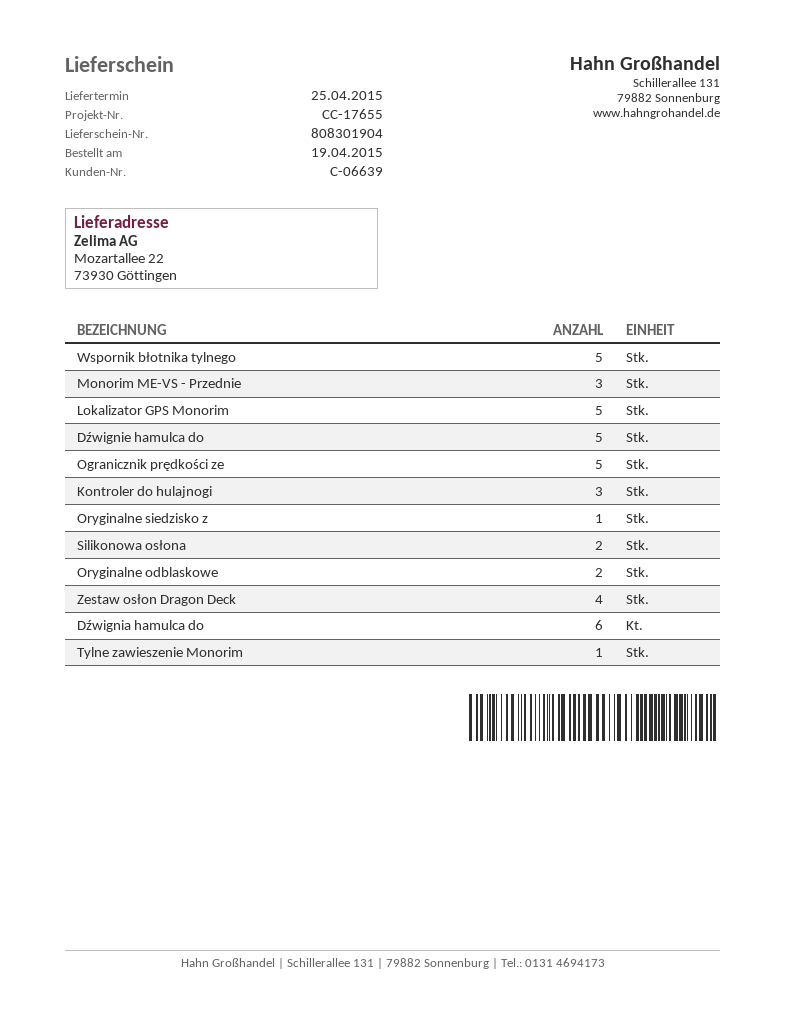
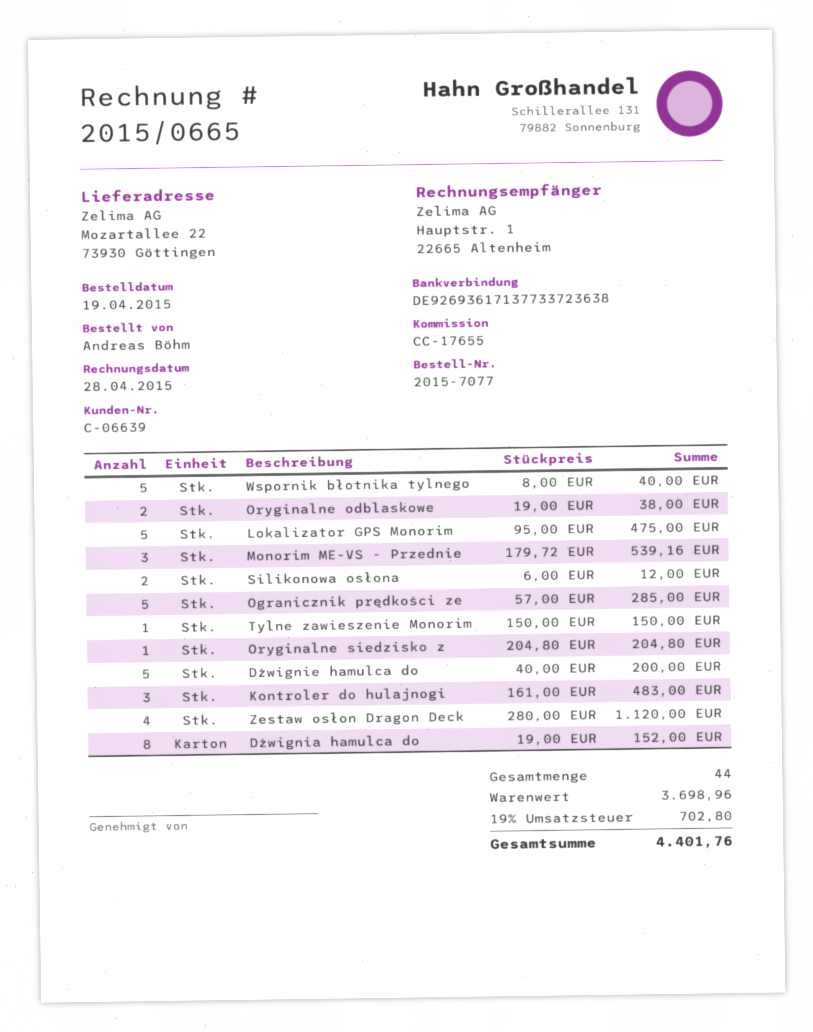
Dźwignia hamulca do: 6 -> 8

